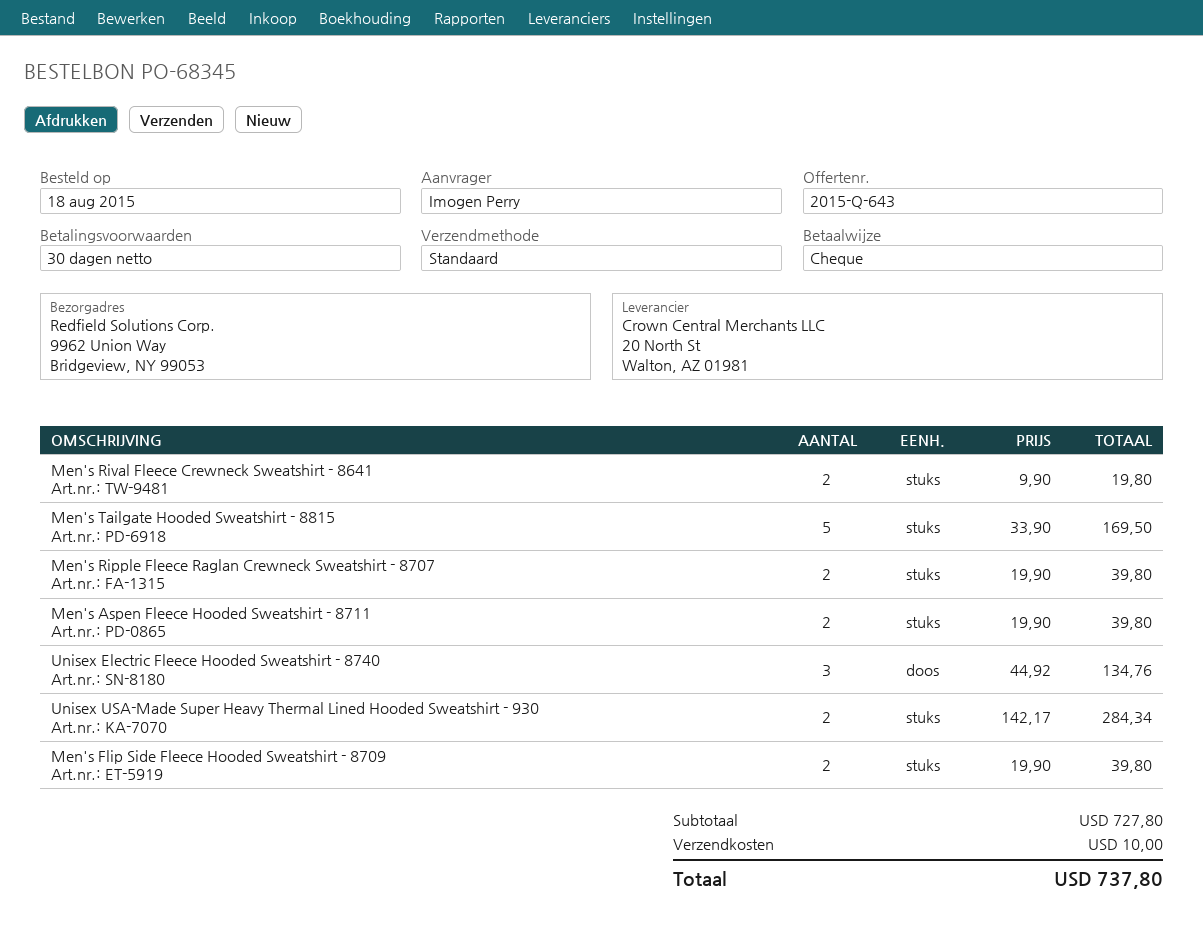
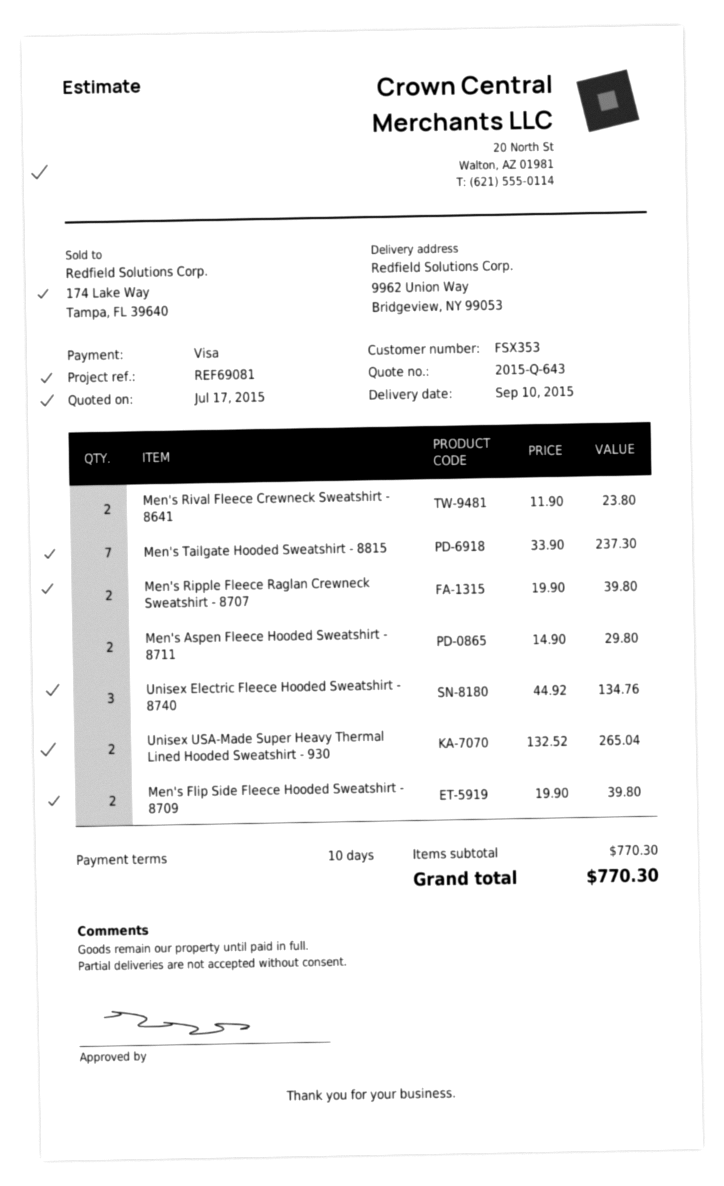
payment terms: 30 days -> 10 days
payment method: cheque -> Visa
Men's Rival Fleece Crewneck Sweatshirt - 8641: 2 x 9.90 = 19.80 -> 2 x 11.90 = 23.80
Men's Tailgate Hooded Sweatshirt - 8815: 5 x 33.90 = 169.50 -> 7 x 33.90 = 237.30
Men's Aspen Fleece Hooded Sweatshirt - 8711: 2 x 19.90 = 39.80 -> 2 x 14.90 = 29.80
Unisex USA-Made Super Heavy Thermal Lined Hooded Sweatshirt - 930: 2 x 142.17 = 284.34 -> 2 x 132.52 = 265.04
subtotal: 727.80 -> 770.30
shipping: 10.00 -> none
total: 737.80 -> 770.30

